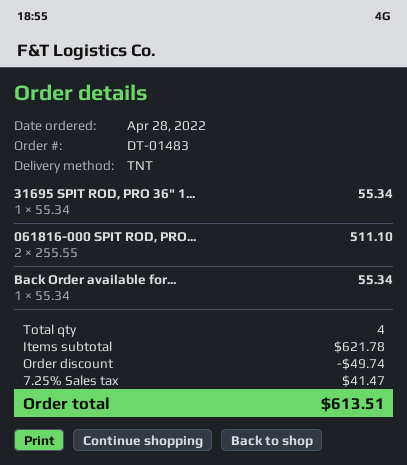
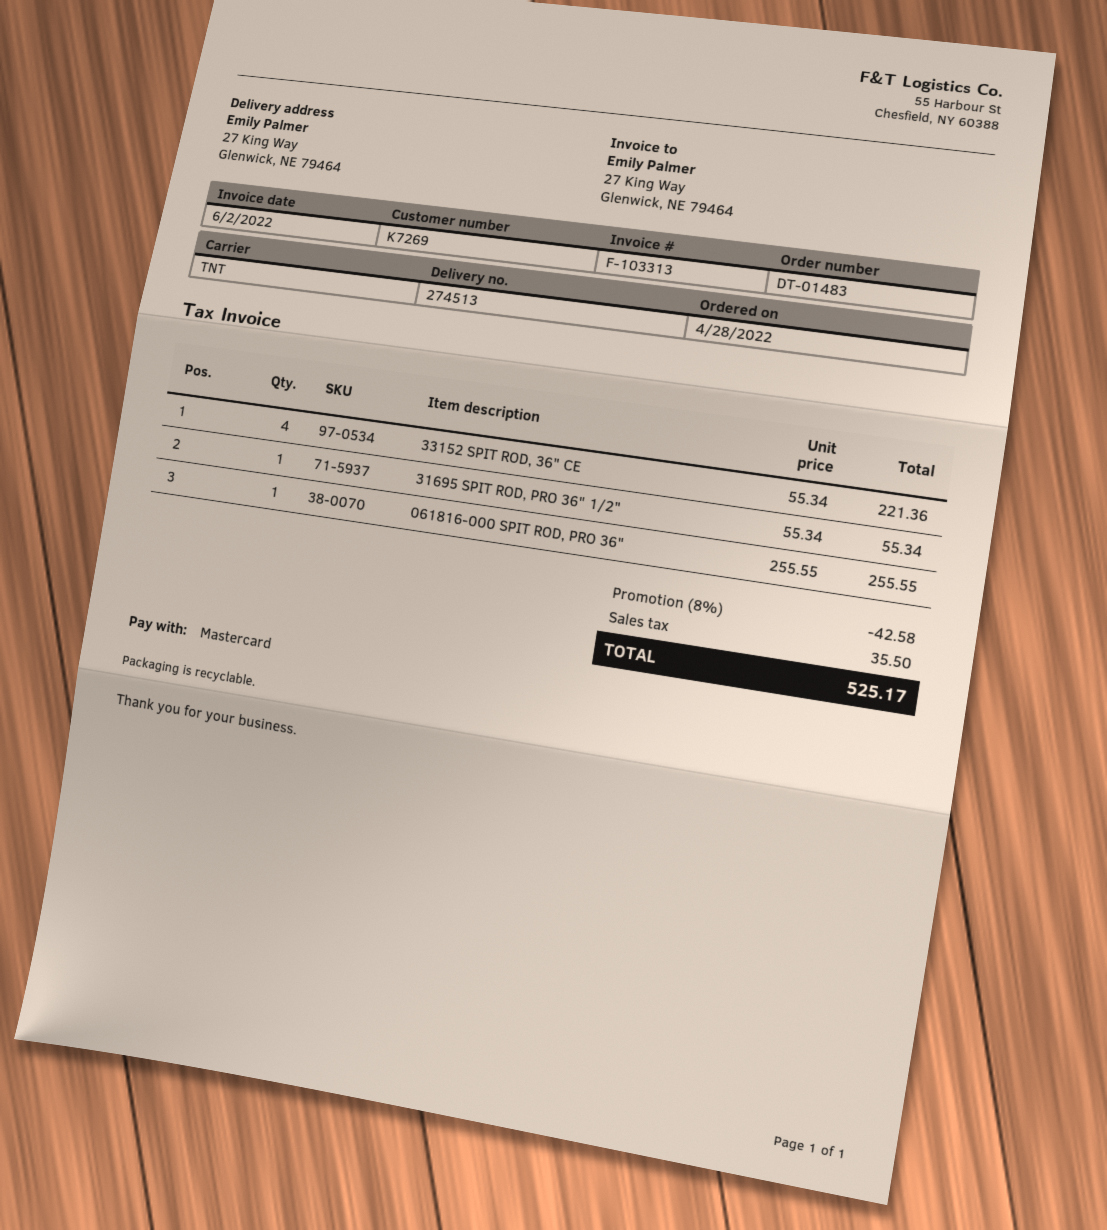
061816-000 SPIT ROD, PRO...: 2 x 255.55 = 511.10 -> 1 x 255.55 = 255.55
Back Order available for...: 1 x 55.34 = 55.34 -> none
33152 SPIT ROD, 36" CE: none -> 4 x 55.34 = 221.36
discount: 49.74 -> 42.58
tax: 41.47 -> 35.50
total: 613.51 -> 525.17

